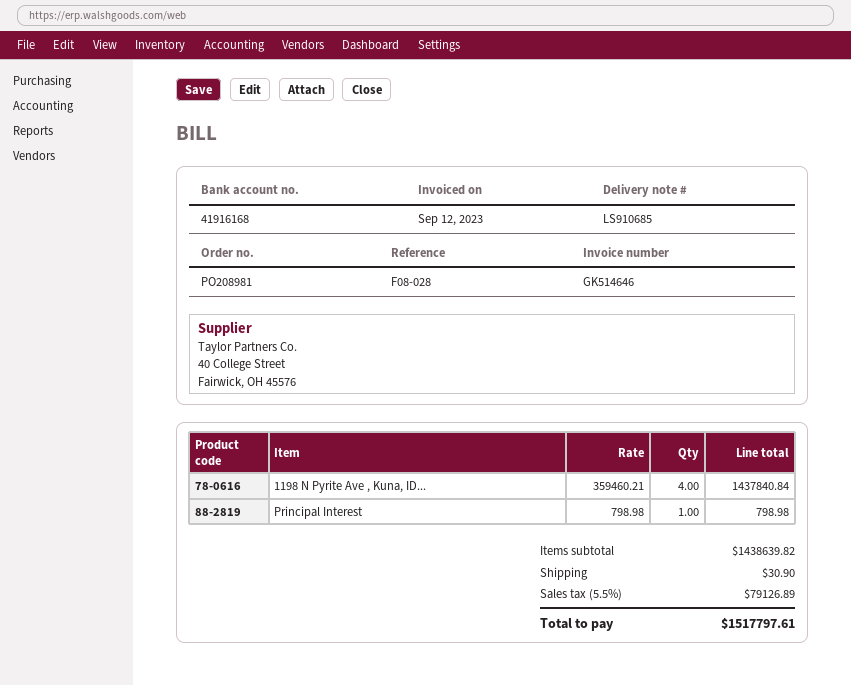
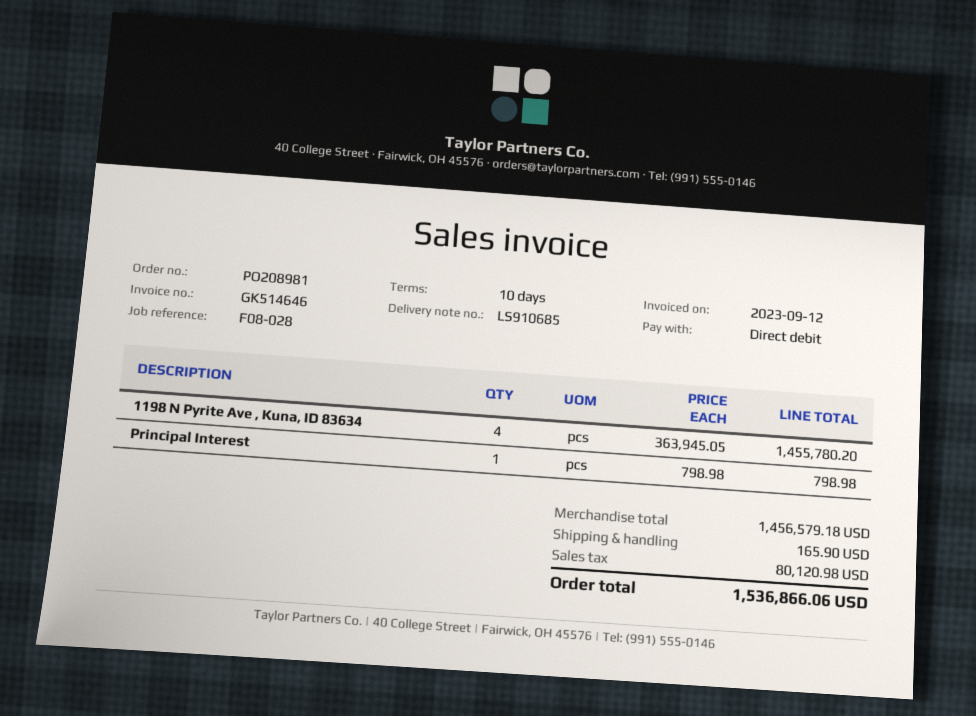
1198 N Pyrite Ave , Kuna, ID...: 4 x 359460.21 = 1437840.84 -> 4 x 363945.05 = 1455780.20
subtotal: 1438639.82 -> 1456579.18
shipping: 30.90 -> 165.90
tax: 79126.89 -> 80120.98
total: 1517797.61 -> 1536866.06

